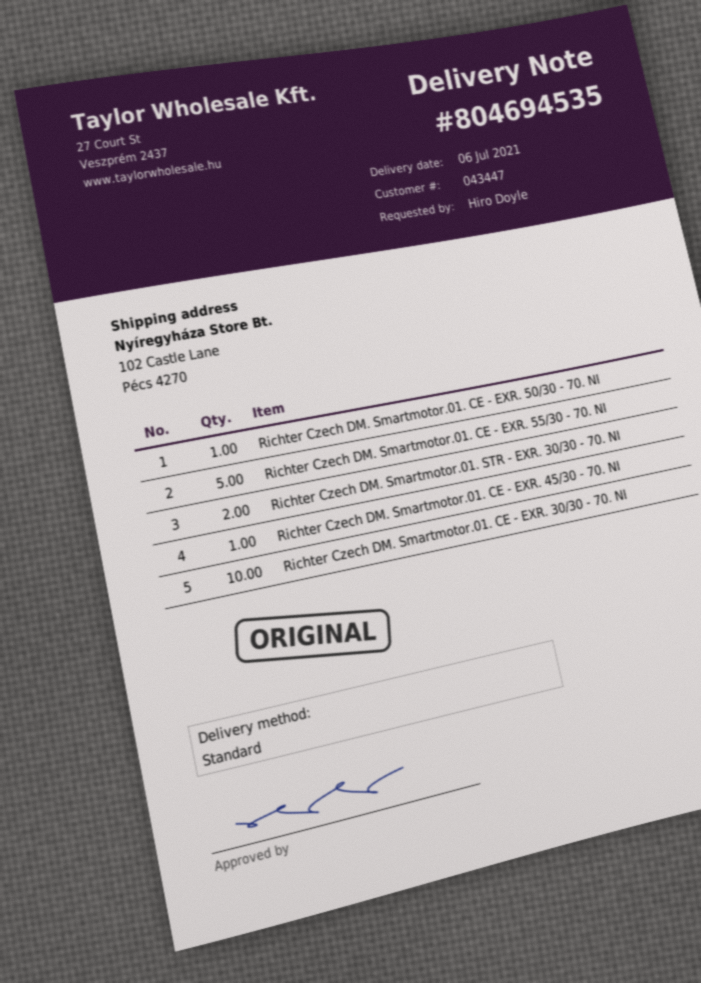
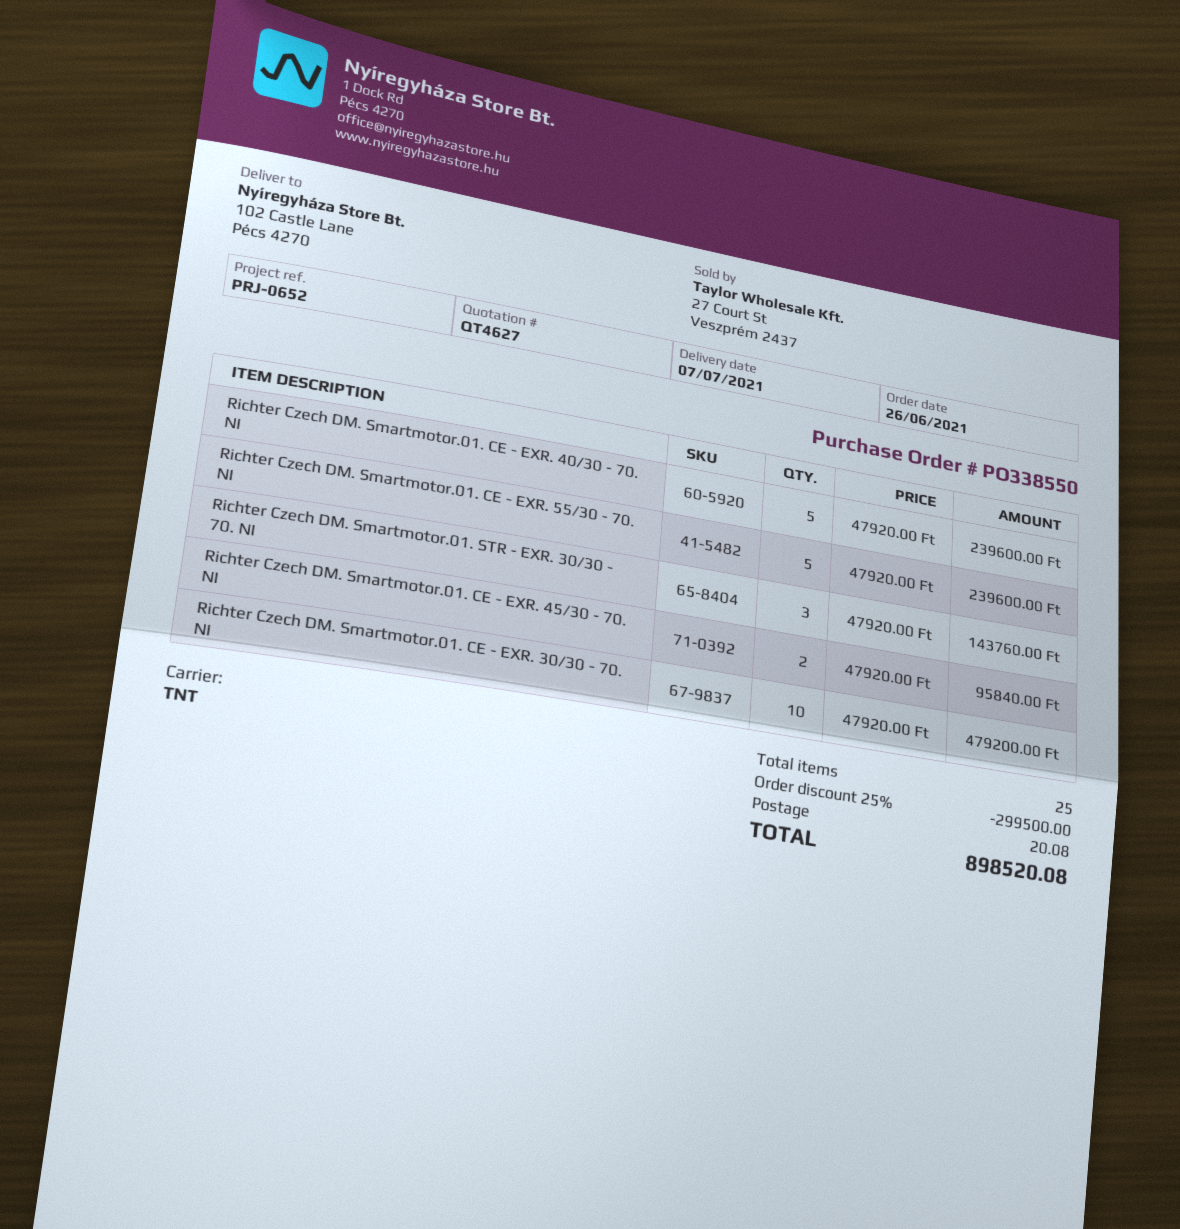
delivery date: 2021-07-06 -> 2021-07-07
shipping method: standard -> TNT
Richter Czech DM. Smartmotor.01. CE - EXR. 50/30 - 70. NI: 1 -> none
Richter Czech DM. Smartmotor.01. STR - EXR. 30/30 - 70. NI: 2 -> 3
Richter Czech DM. Smartmotor.01. CE - EXR. 45/30 - 70. NI: 1 -> 2
Richter Czech DM. Smartmotor.01. CE - EXR. 40/30 - 70. NI: none -> 5

